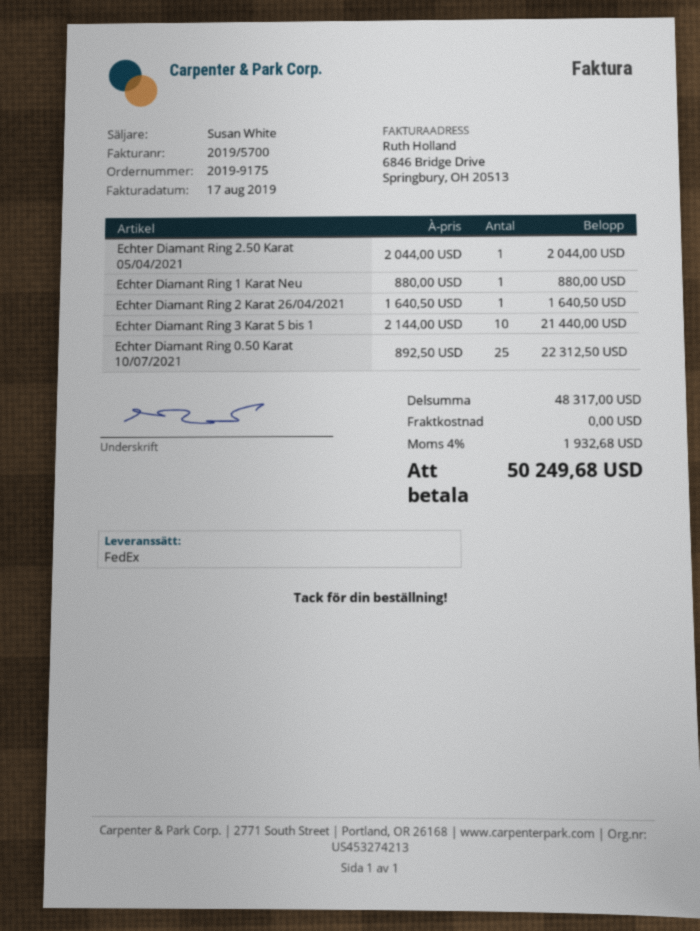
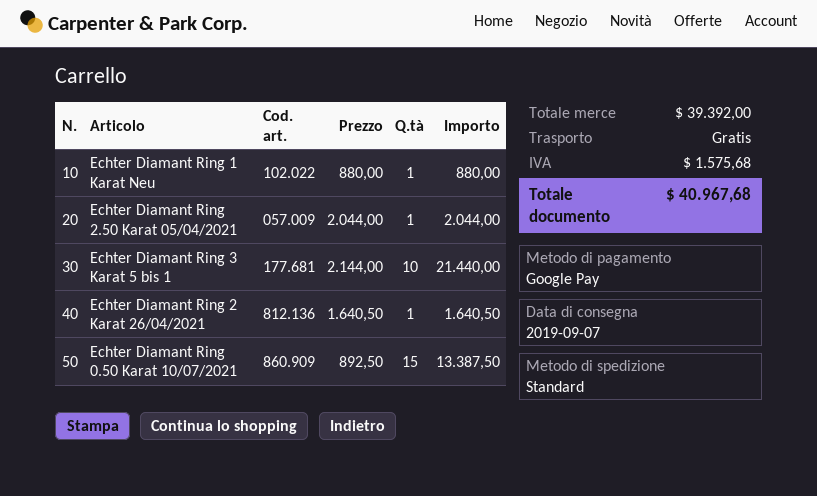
shipping method: FedEx -> standard
Echter Diamant Ring 0.50 Karat 10/07/2021: 25 x 892.50 = 22312.50 -> 15 x 892.50 = 13387.50
subtotal: 48317.00 -> 39392.00
tax: 1932.68 -> 1575.68
total: 50249.68 -> 40967.68

